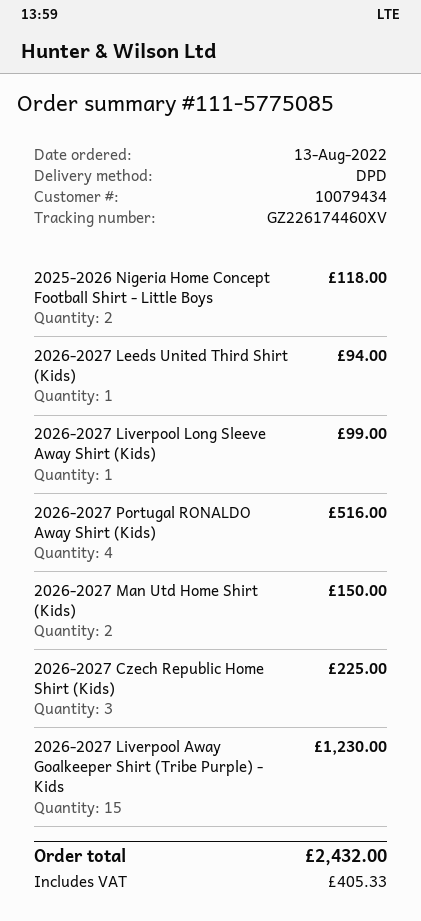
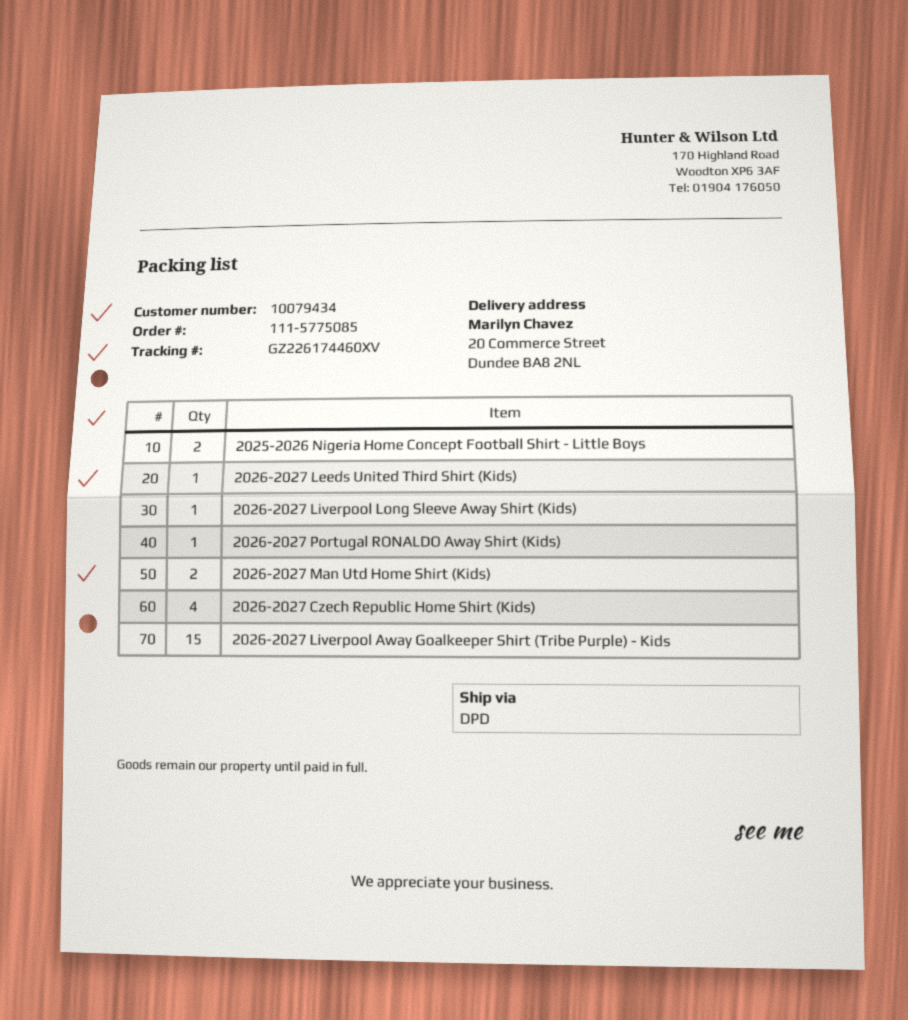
2026-2027 Portugal RONALDO Away Shirt (Kids): 4 -> 1
2026-2027 Czech Republic Home Shirt (Kids): 3 -> 4

